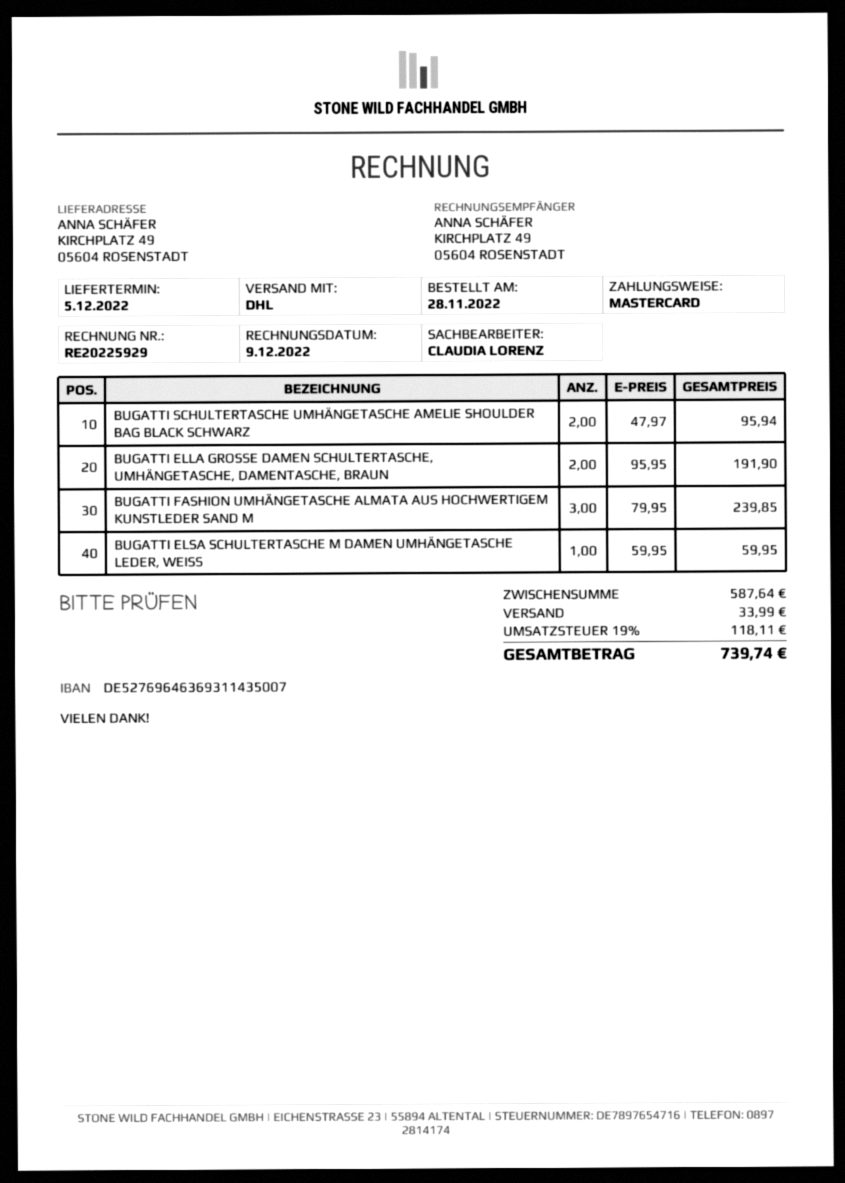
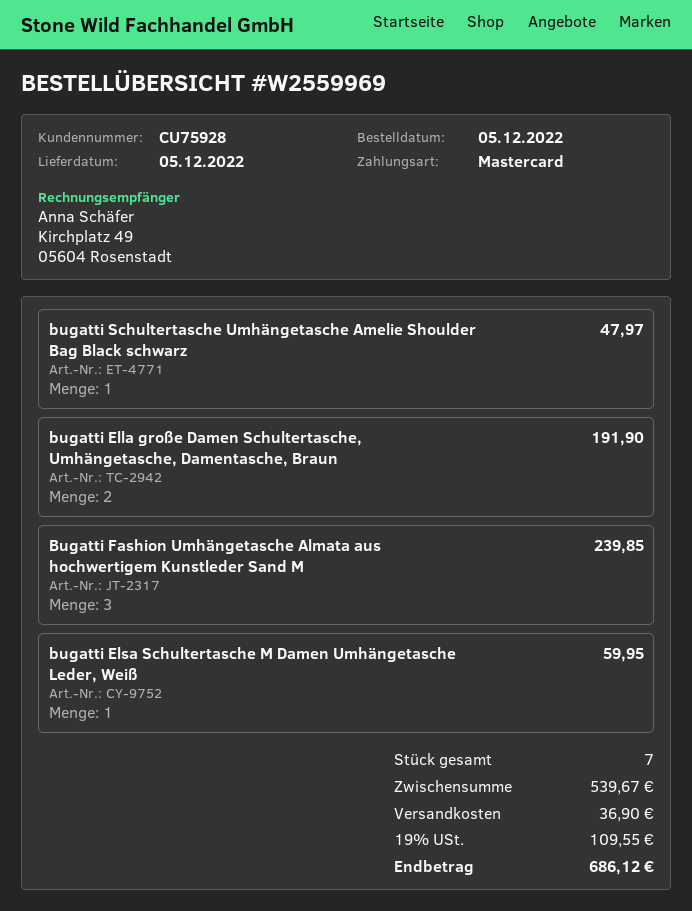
order date: 2022-11-28 -> 2022-12-05
BUGATTI SCHULTERTASCHE UMHÄNGETASCHE AMELIE SHOULDER BAG BLACK SCHWARZ: 2 for 95.94 -> 1 for 47.97
subtotal: 587.64 -> 539.67
shipping: 33.99 -> 36.90
tax: 19% = 118.11 -> 19% = 109.55
total: 739.74 -> 686.12

